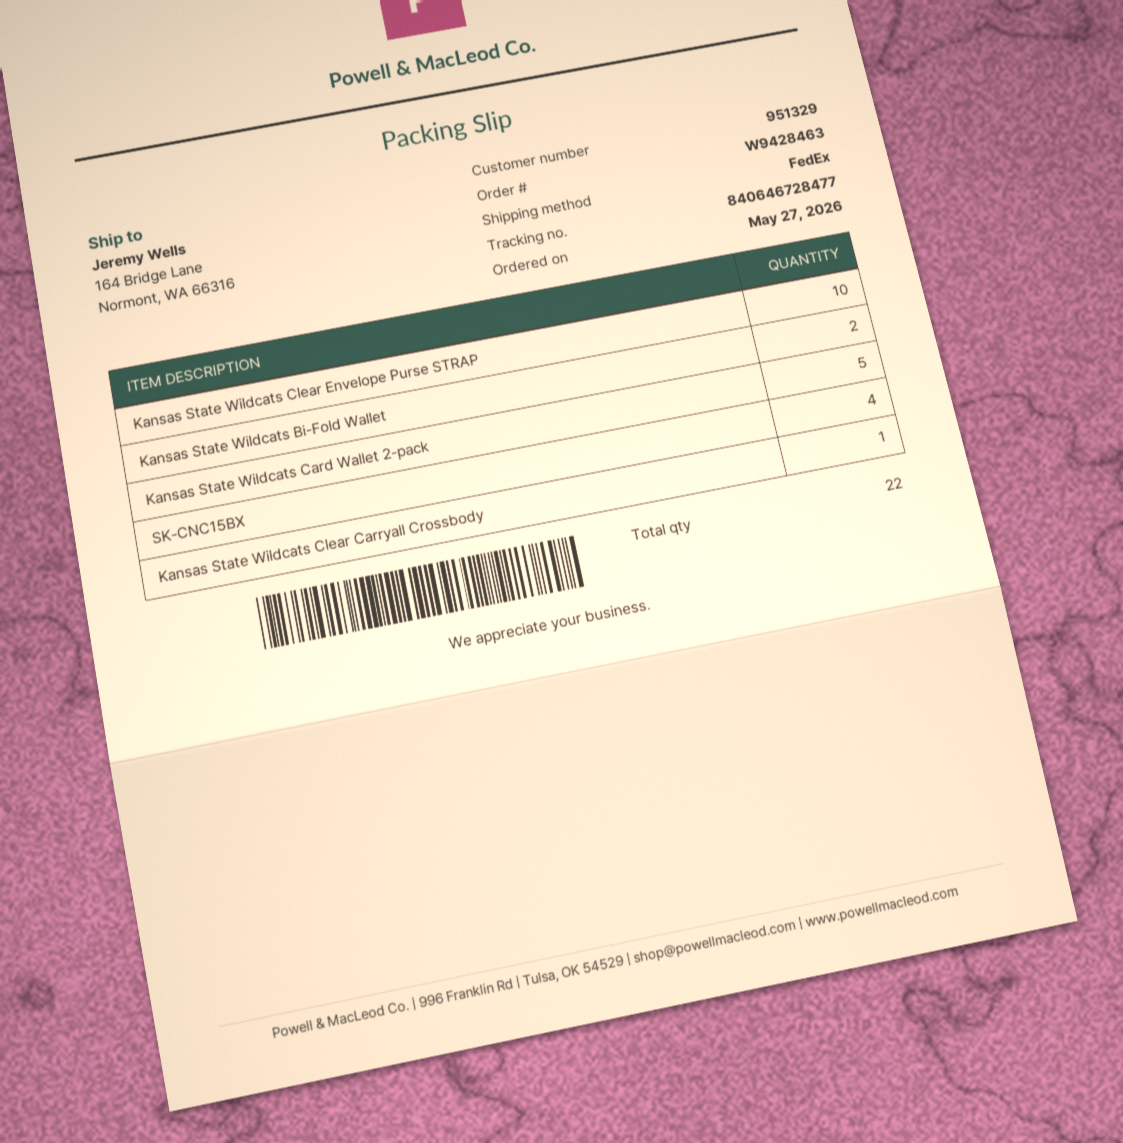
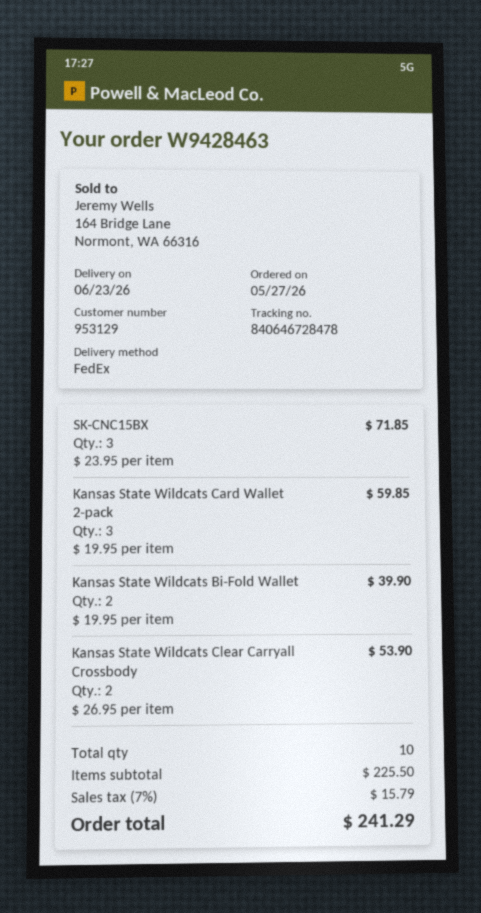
customer number: 951329 -> 953129
tracking number: 840646728477 -> 840646728478
Kansas State Wildcats Clear Envelope Purse STRAP: 10 -> none
Kansas State Wildcats Card Wallet 2-pack: 5 -> 3
SK-CNC15BX: 4 -> 3
Kansas State Wildcats Clear Carryall Crossbody: 1 -> 2
total quantity: 22 -> 10

